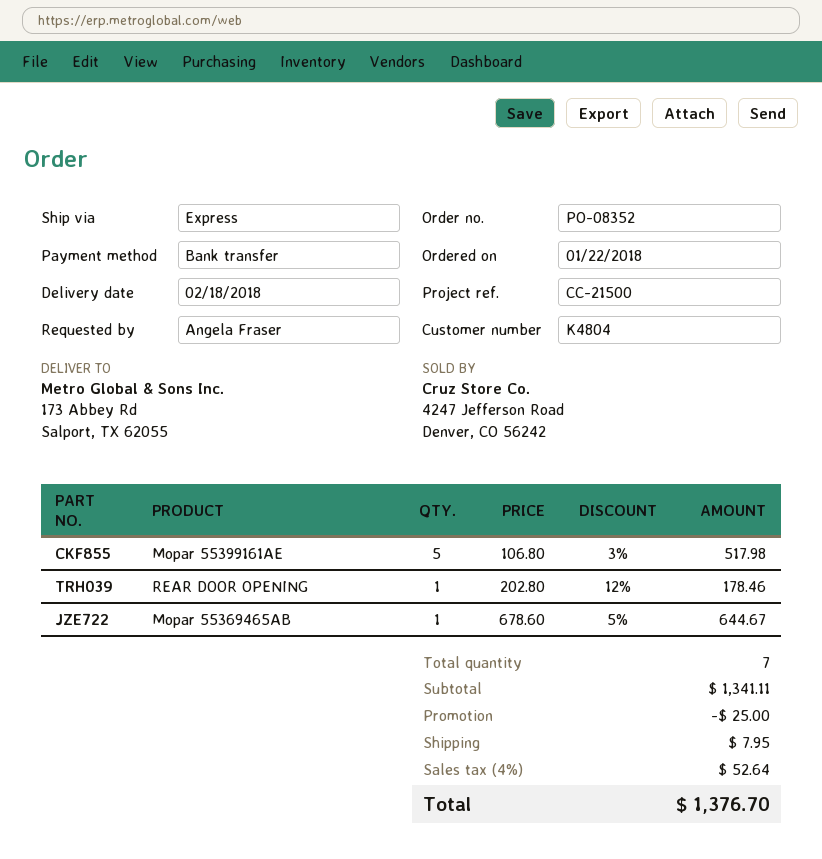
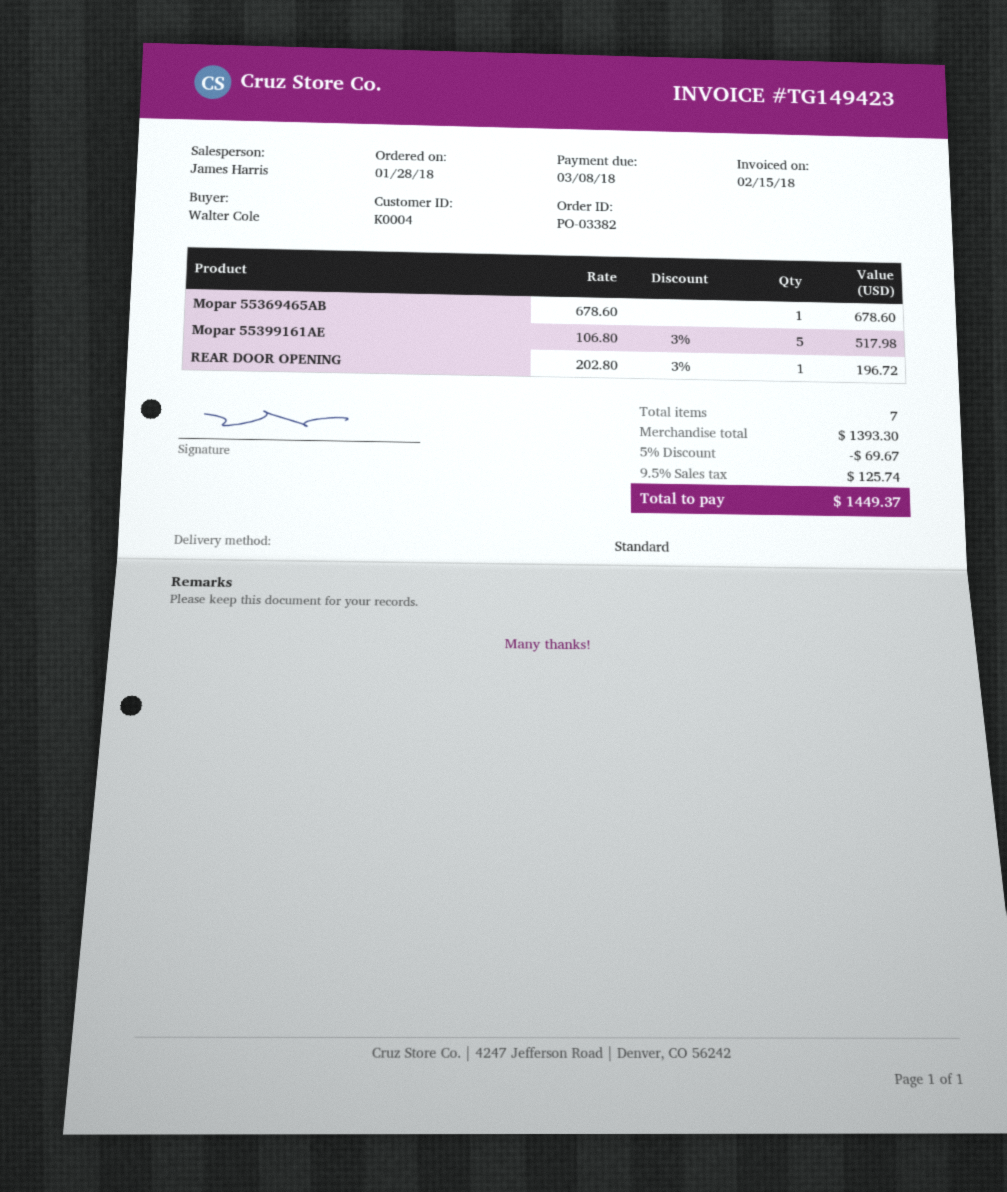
order number: PO-08352 -> PO-03382
order date: 2018-01-22 -> 2018-01-28
customer number: K4804 -> K0004
ordered by: Angela Fraser -> Walter Cole
shipping method: express -> standard
REAR DOOR OPENING: 1 x 202.80 - 12% = 178.46 -> 1 x 202.80 - 3% = 196.72
Mopar 55369465AB: 1 x 678.60 - 5% = 644.67 -> 1 x 678.60 = 678.60
subtotal: 1341.11 -> 1393.30
discount: 25.00 -> 69.67
shipping: 7.95 -> none
tax: 4% = 52.64 -> 9.5% = 125.74
total: 1376.70 -> 1449.37

